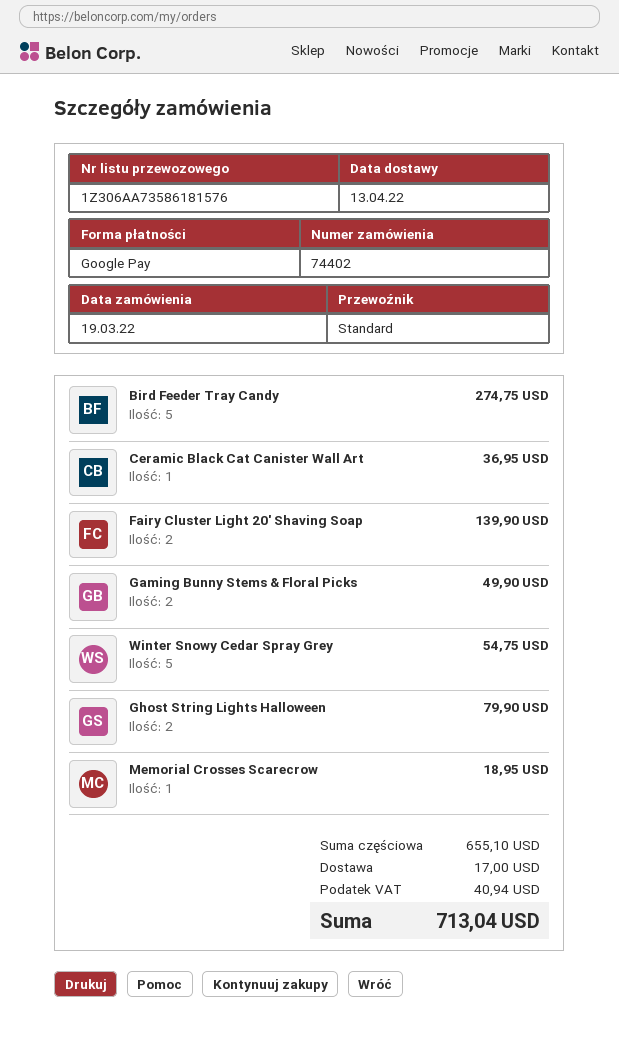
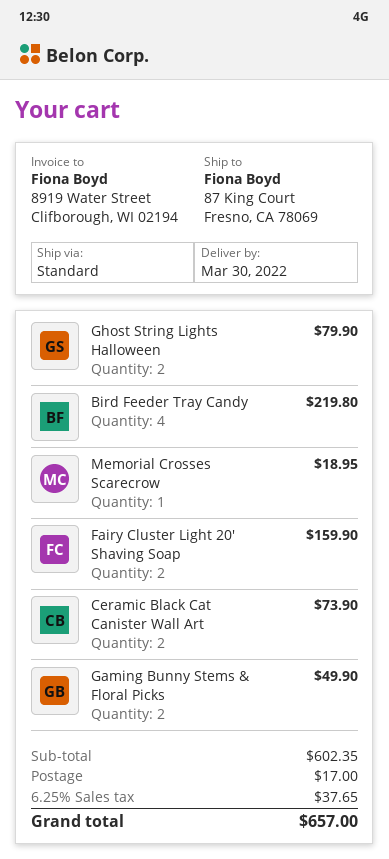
delivery date: 2022-04-13 -> 2022-03-30
Bird Feeder Tray Candy: 5 for 274.75 -> 4 for 219.80
Ceramic Black Cat Canister Wall Art: 1 for 36.95 -> 2 for 73.90
Fairy Cluster Light 20' Shaving Soap: 2 for 139.90 -> 2 for 159.90
Winter Snowy Cedar Spray Grey: 5 for 54.75 -> none
subtotal: 655.10 -> 602.35
tax: 40.94 -> 37.65
total: 713.04 -> 657.00

